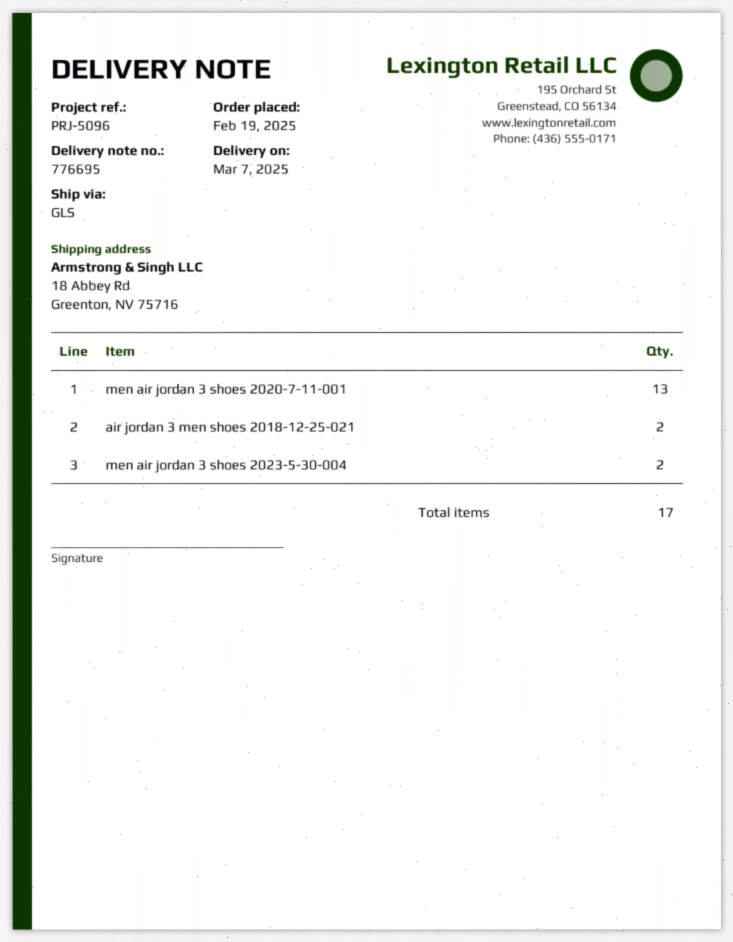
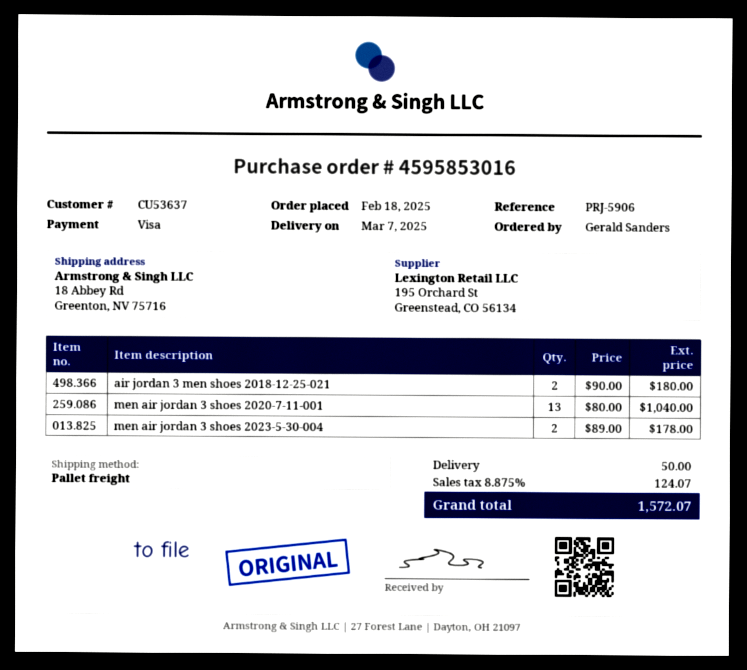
order date: 2025-02-19 -> 2025-02-18
reference: PRJ-5096 -> PRJ-5906
shipping method: GLS -> pallet freight

